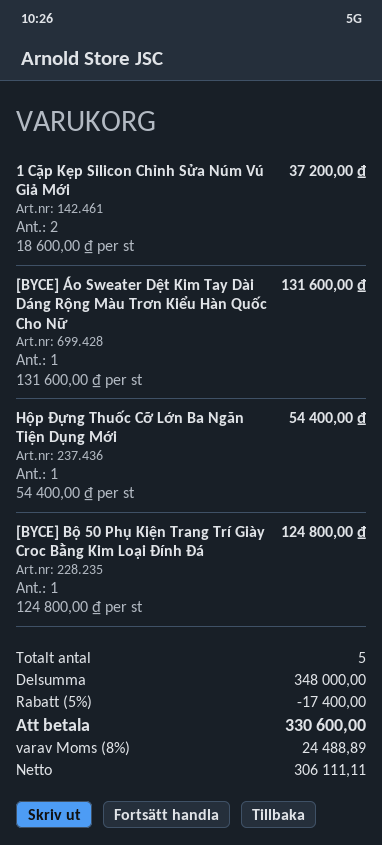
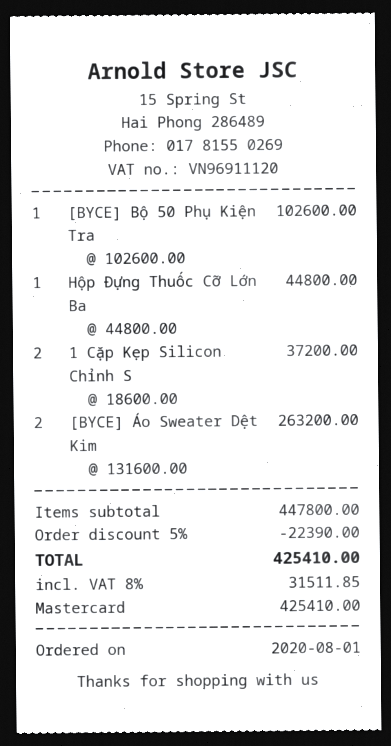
[BYCE] Áo Sweater Dệt Kim Tay Dài Dáng Rộng Màu Trơn Kiểu Hàn Quốc Cho Nữ: 1 x 131600.00 = 131600.00 -> 2 x 131600.00 = 263200.00
Hộp Đựng Thuốc Cỡ Lớn Ba Ngăn Tiện Dụng Mới: 1 x 54400.00 = 54400.00 -> 1 x 44800.00 = 44800.00
[BYCE] Bộ 50 Phụ Kiện Trang Trí Giày Croc Bằng Kim Loại Đính Đá: 1 x 124800.00 = 124800.00 -> 1 x 102600.00 = 102600.00
subtotal: 348000.00 -> 447800.00
discount: 5% = 17400.00 -> 5% = 22390.00
tax: 8% = 24488.89 -> 8% = 31511.85
total: 330600.00 -> 425410.00

